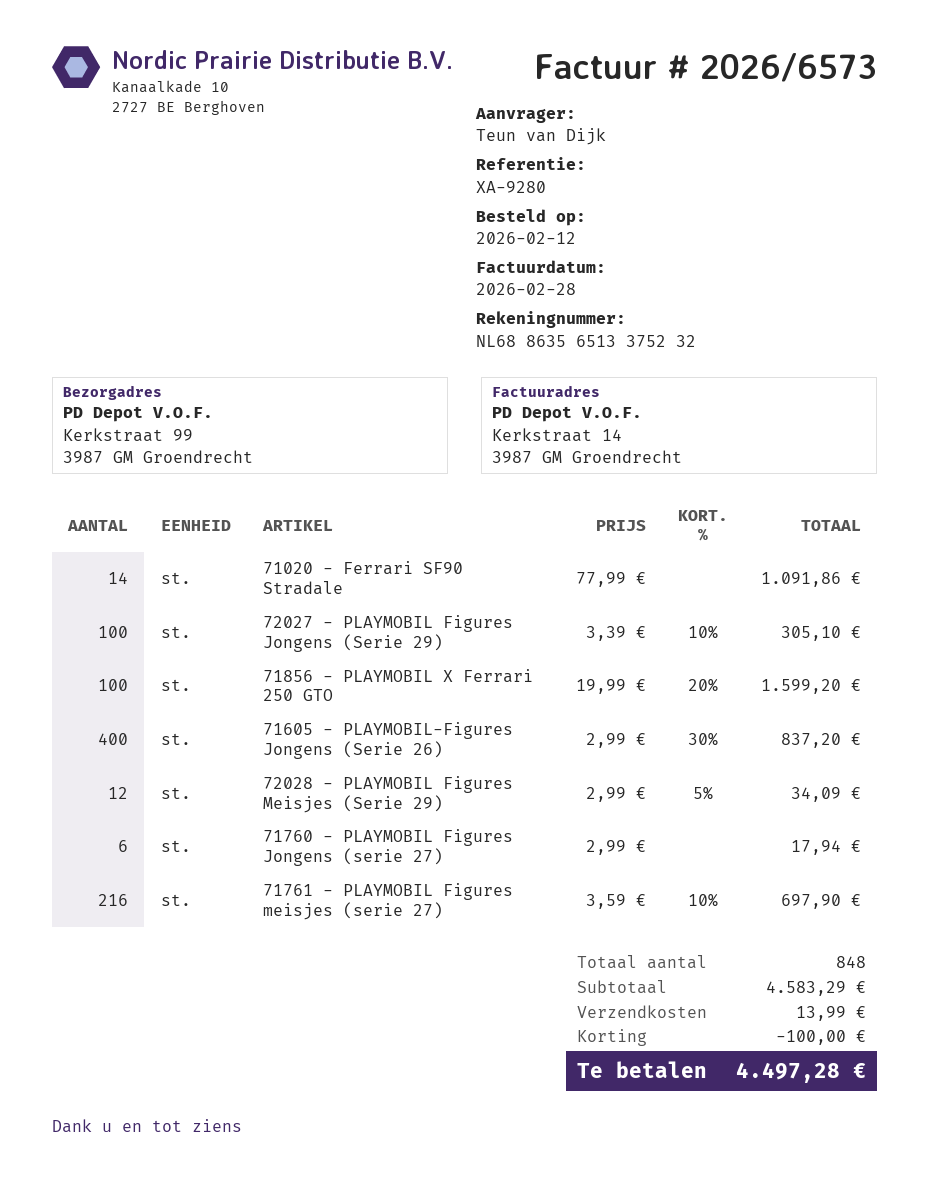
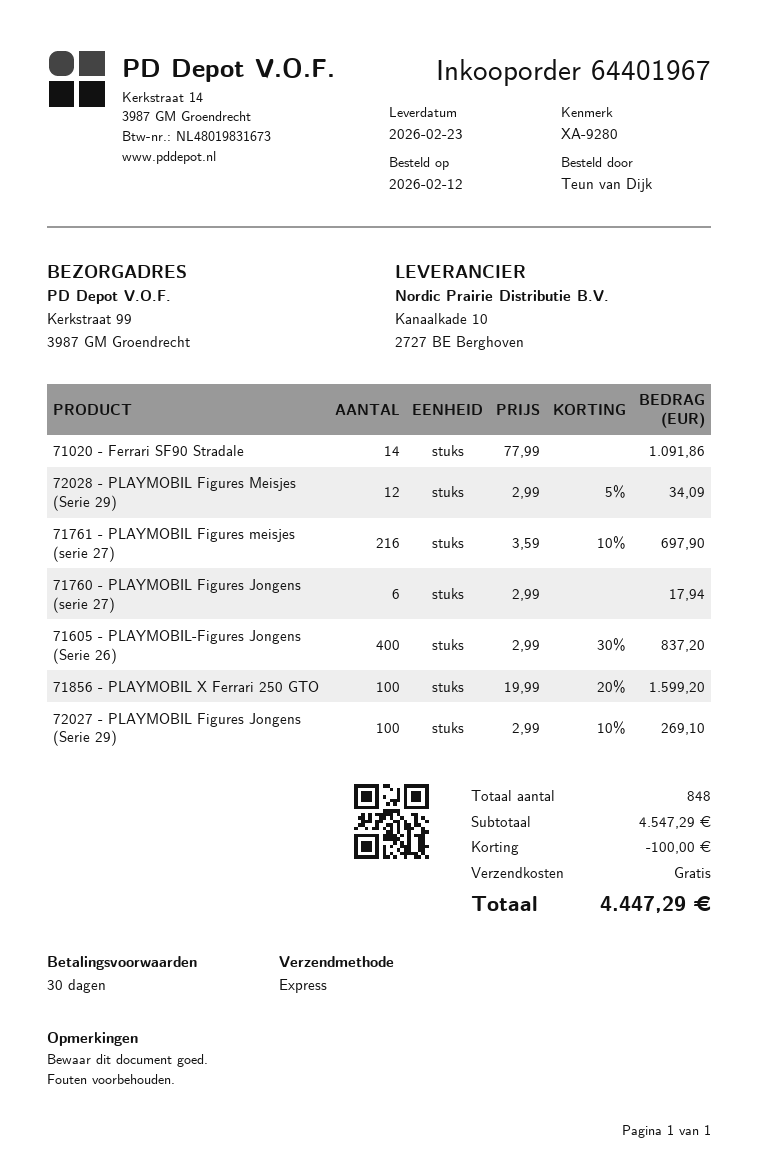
72027 - PLAYMOBIL Figures Jongens (Serie 29): 100 x 3.39 - 10% = 305.10 -> 100 x 2.99 - 10% = 269.10
subtotal: 4583.29 -> 4547.29
shipping: 13.99 -> 0.00
total: 4497.28 -> 4447.29

